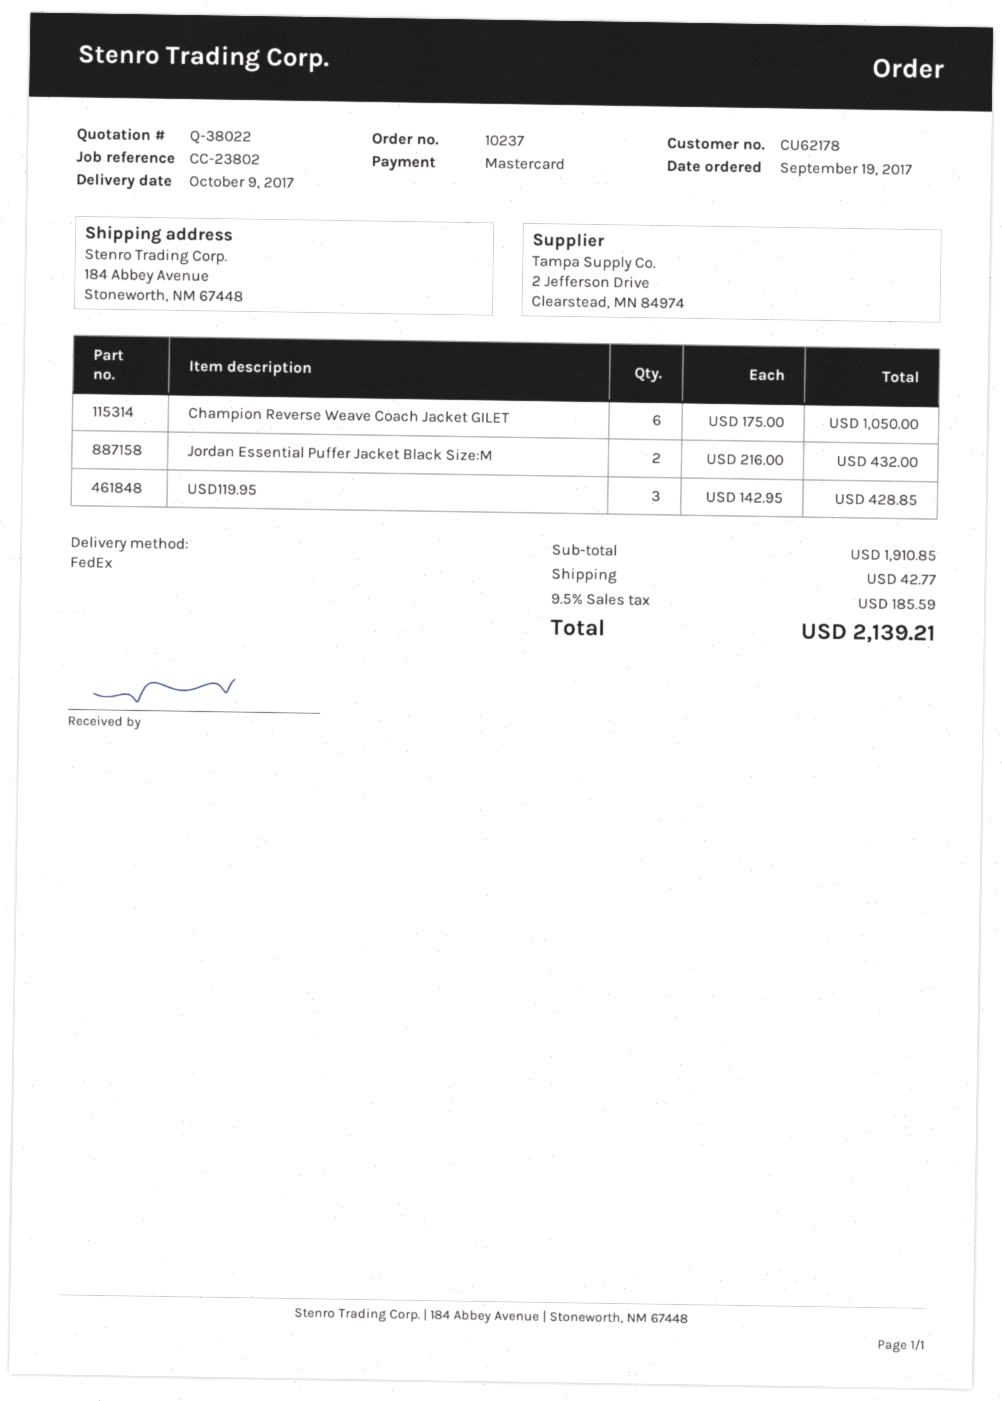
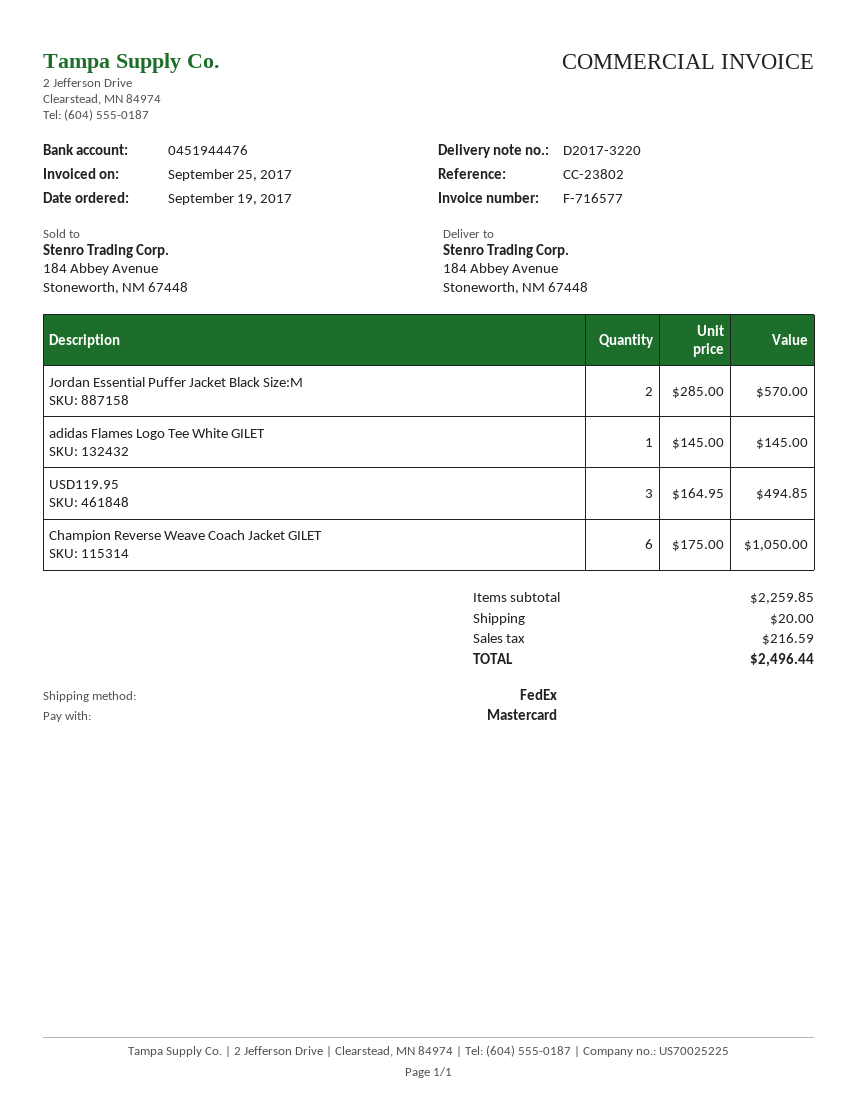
Jordan Essential Puffer Jacket Black Size:M: 2 x 216.00 = 432.00 -> 2 x 285.00 = 570.00
USD119.95: 3 x 142.95 = 428.85 -> 3 x 164.95 = 494.85
adidas Flames Logo Tee White GILET: none -> 1 x 145.00 = 145.00
subtotal: 1910.85 -> 2259.85
shipping: 42.77 -> 20.00
tax: 185.59 -> 216.59
total: 2139.21 -> 2496.44

